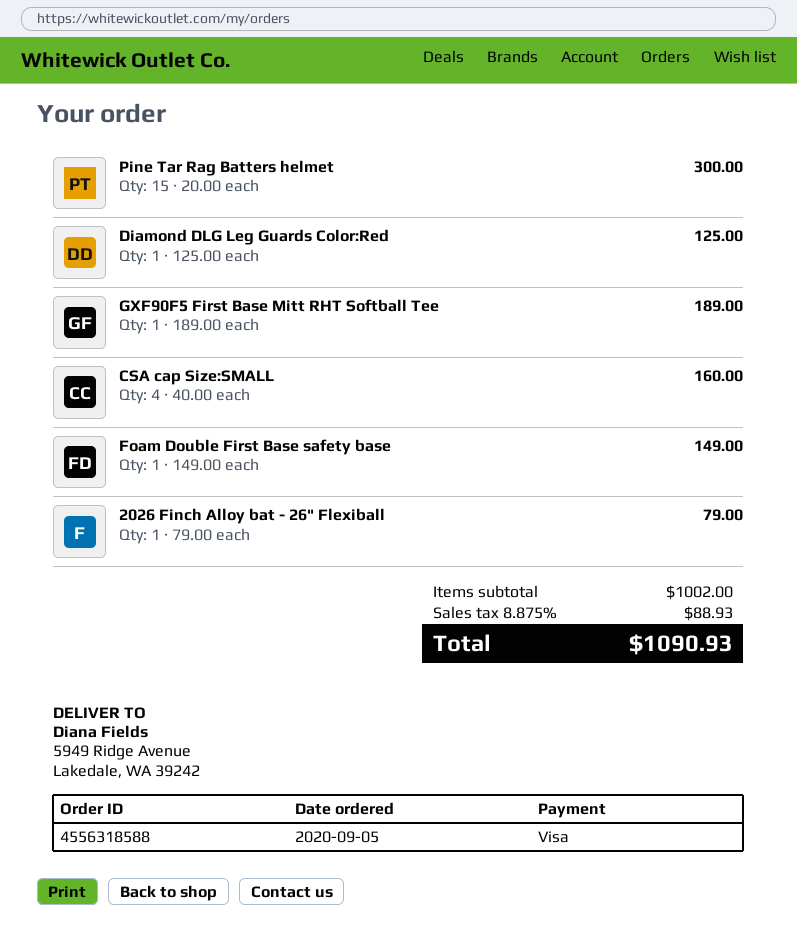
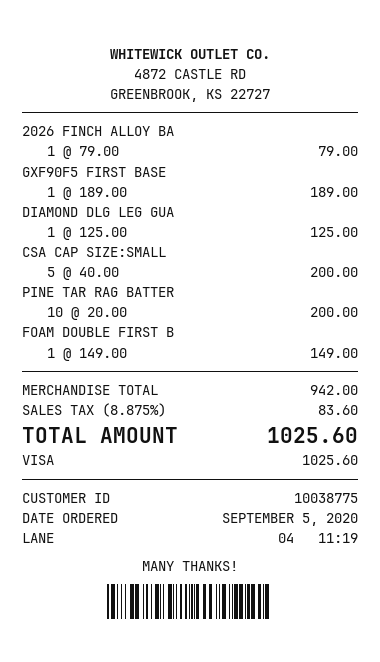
Pine Tar Rag Batters helmet: 15 x 20.00 = 300.00 -> 10 x 20.00 = 200.00
CSA cap Size:SMALL: 4 x 40.00 = 160.00 -> 5 x 40.00 = 200.00
subtotal: 1002.00 -> 942.00
tax: 8.875% = 88.93 -> 8.875% = 83.60
total: 1090.93 -> 1025.60

